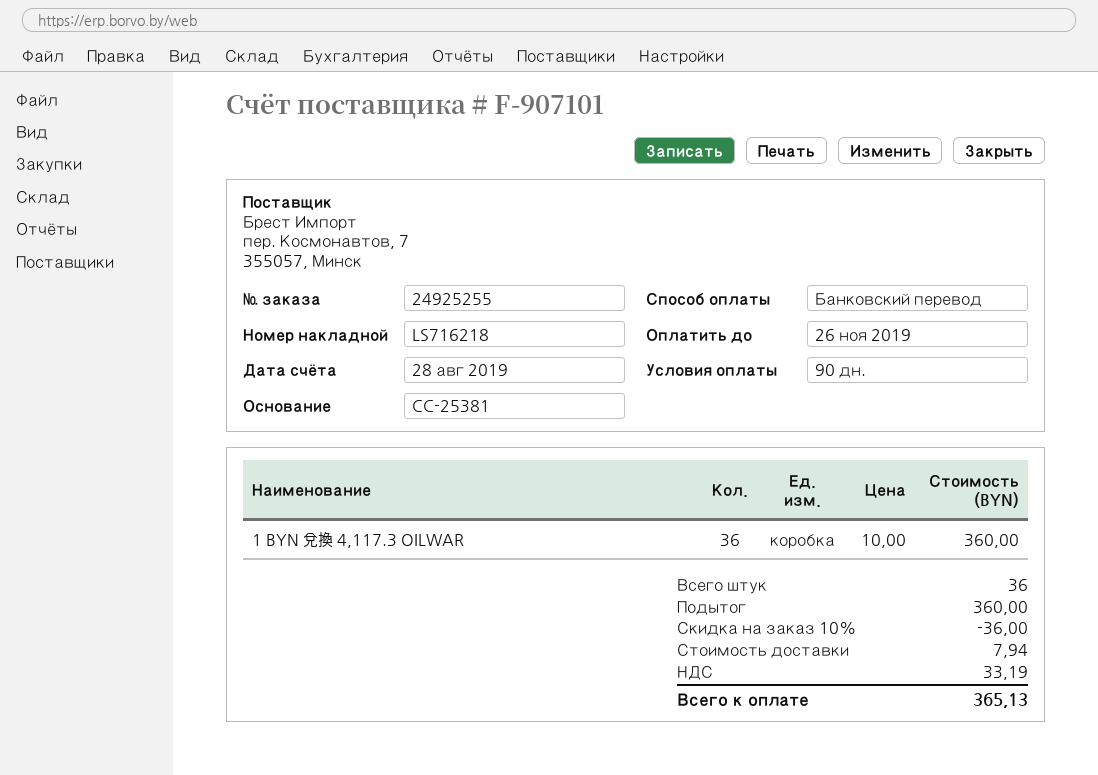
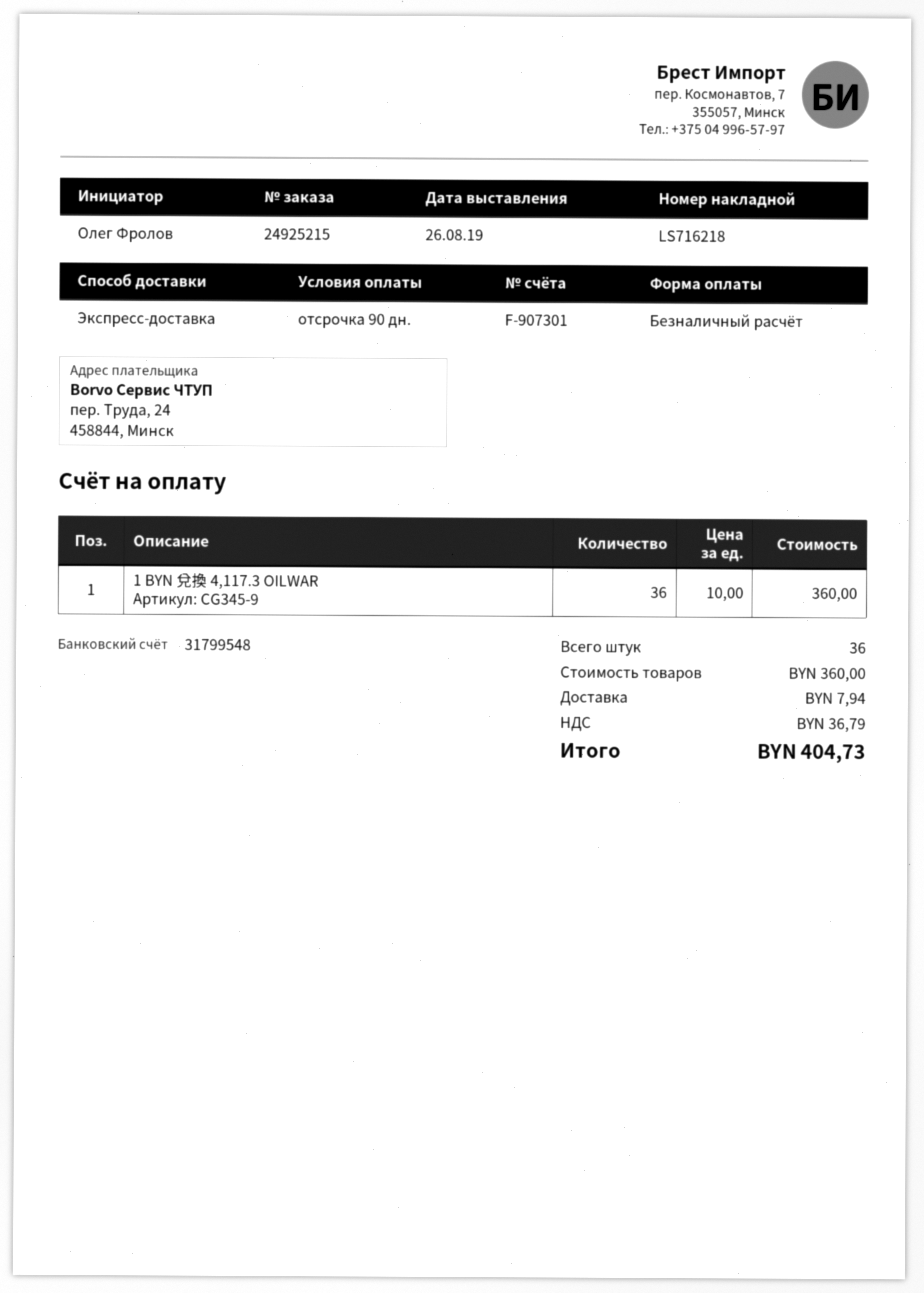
order number: 24925255 -> 24925215
invoice number: F-907101 -> F-907301
invoice date: 2019-08-28 -> 2019-08-26
discount: 10% = 36.00 -> none
tax: 33.19 -> 36.79
total: 365.13 -> 404.73

